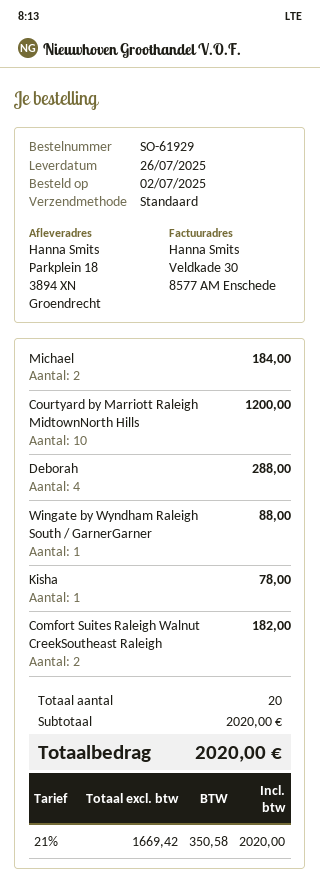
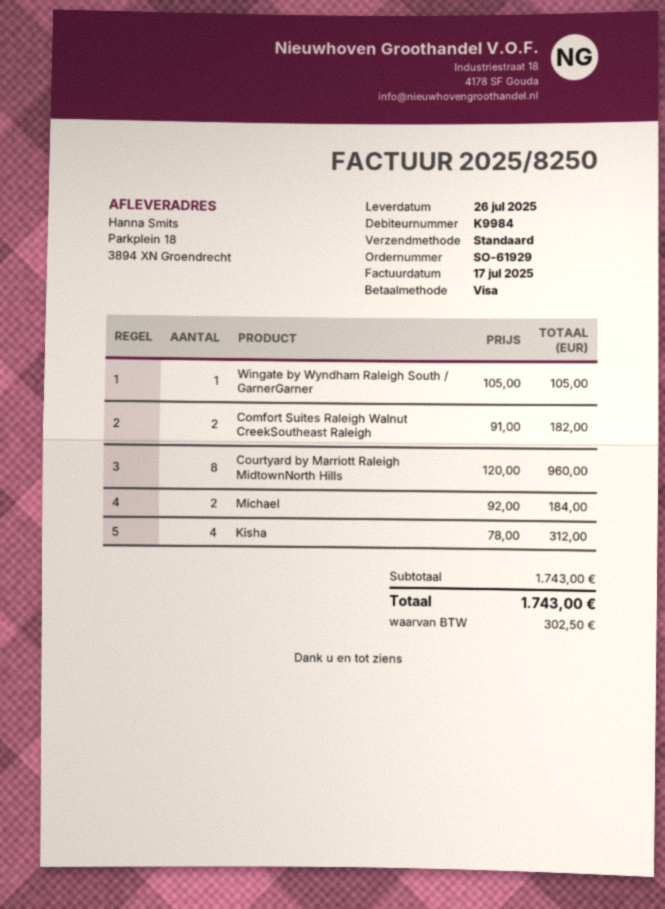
Courtyard by Marriott Raleigh MidtownNorth Hills: 10 for 1200.00 -> 8 for 960.00
Deborah: 4 for 288.00 -> none
Wingate by Wyndham Raleigh South / GarnerGarner: 1 for 88.00 -> 1 for 105.00
Kisha: 1 for 78.00 -> 4 for 312.00
subtotal: 2020.00 -> 1743.00
tax: 350.58 -> 302.50
total: 2020.00 -> 1743.00

